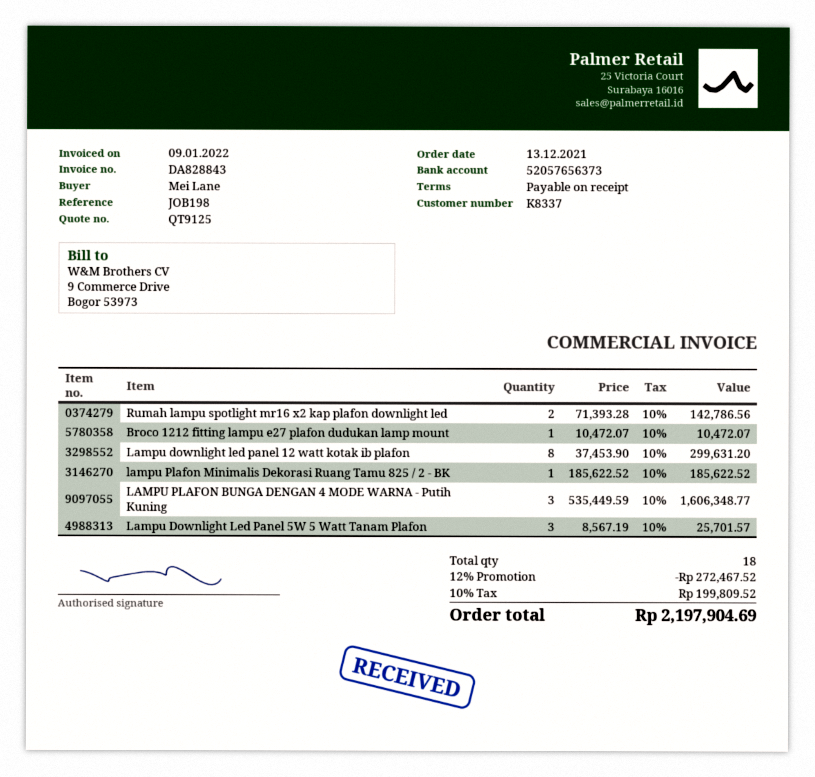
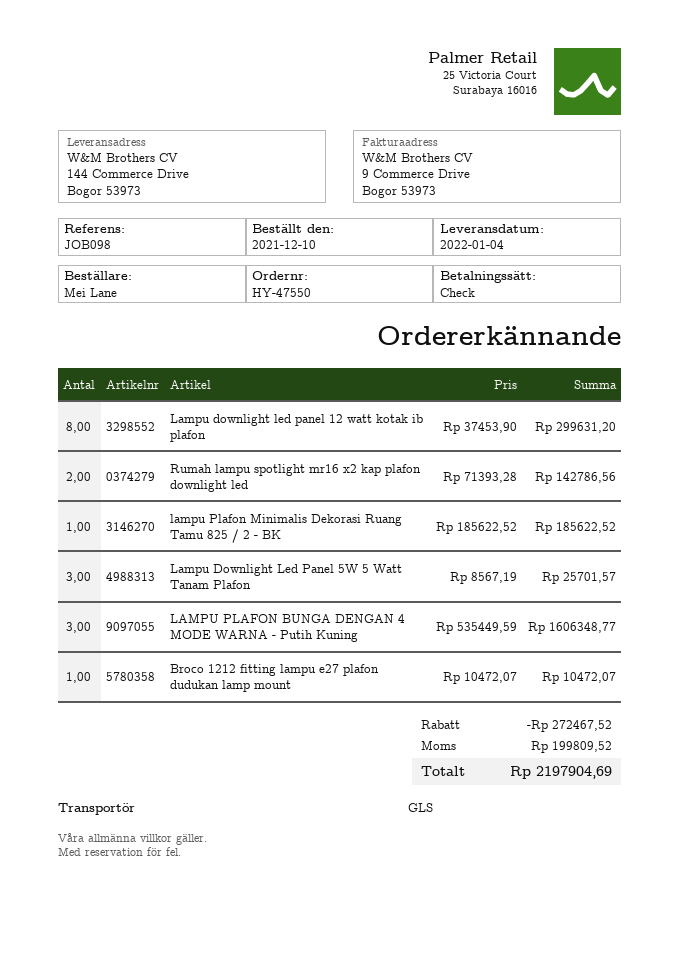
order date: 2021-12-13 -> 2021-12-10
reference: JOB198 -> JOB098

